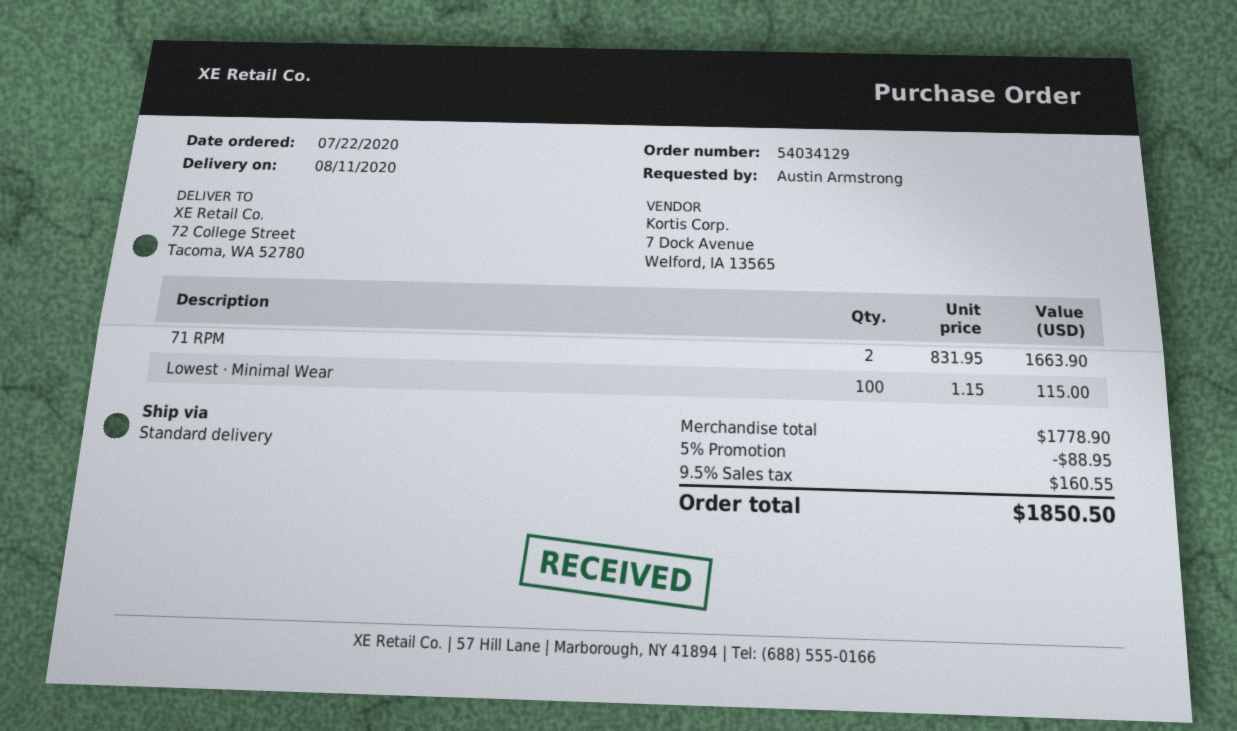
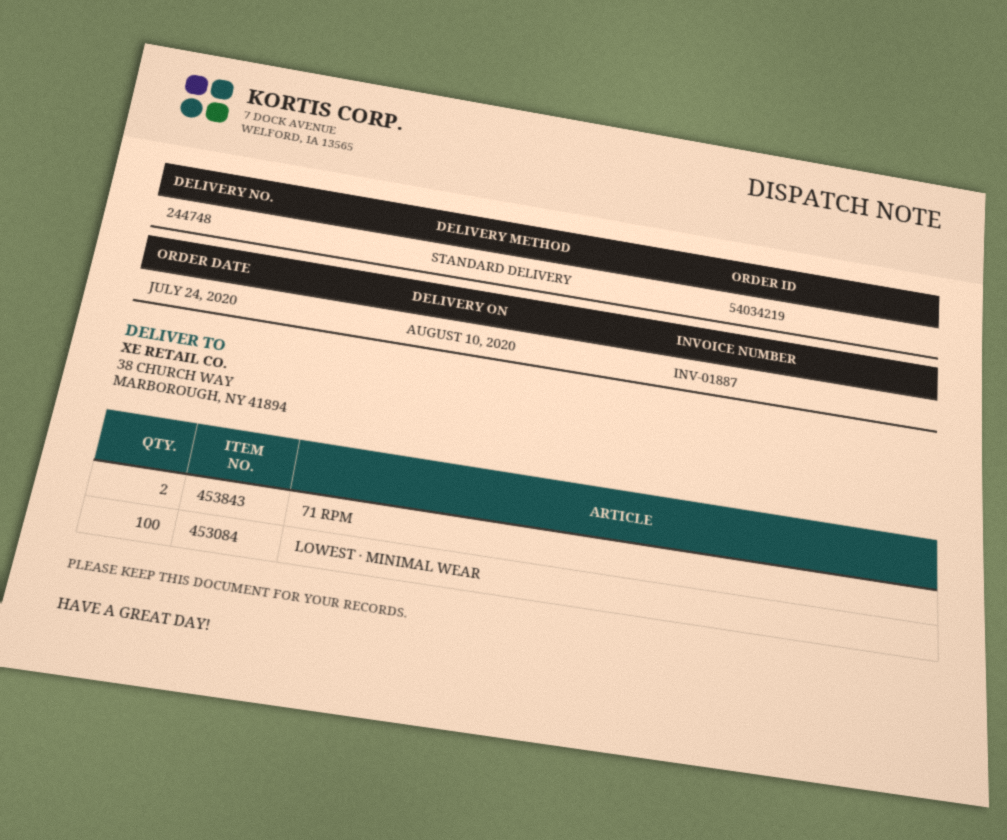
order number: 54034129 -> 54034219
order date: 2020-07-22 -> 2020-07-24
delivery date: 2020-08-11 -> 2020-08-10
ship to: 72 College Street, Tacoma, WA 52780 -> 38 CHURCH WAY, MARBOROUGH, NY 41894

